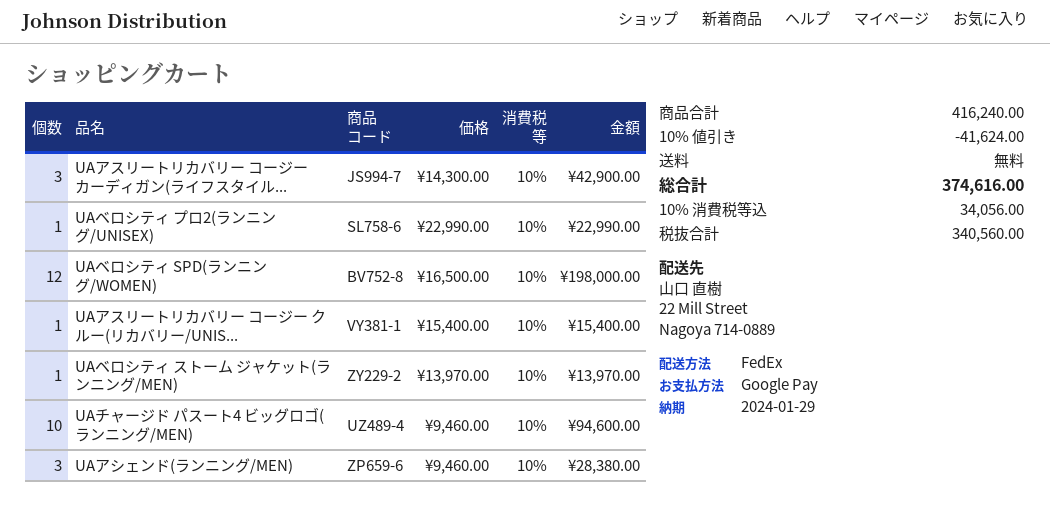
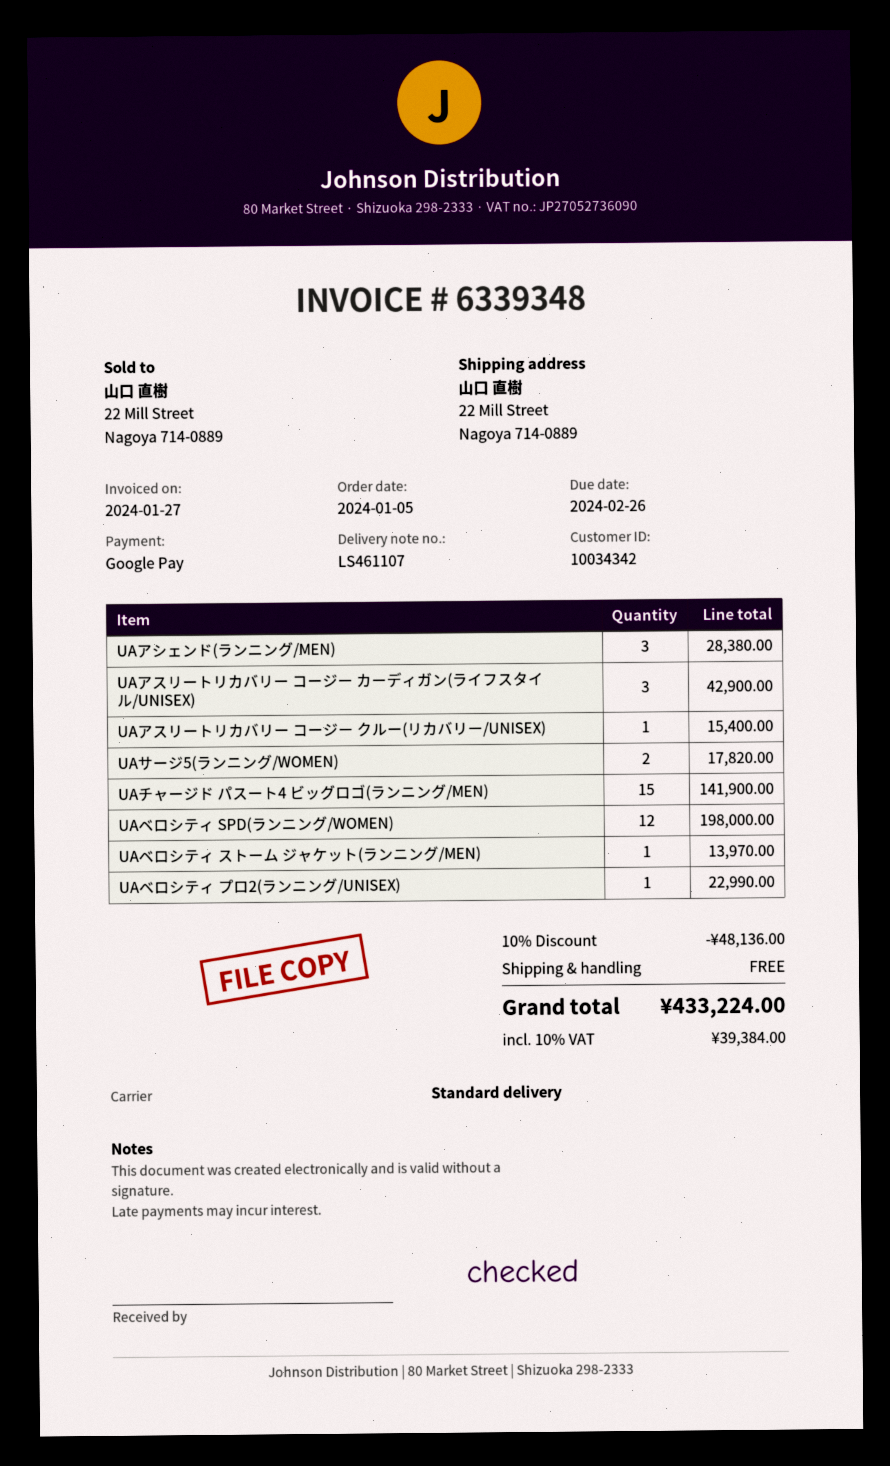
shipping method: FedEx -> standard
UAチャージド パスート4 ビッグロゴ(ランニング/MEN): 10 for 94600.00 -> 15 for 141900.00
UAサージ5(ランニング/WOMEN): none -> 2 for 17820.00
discount: 10% = 41624.00 -> 10% = 48136.00
tax: 10% = 34056.00 -> 10% = 39384.00
total: 374616.00 -> 433224.00

